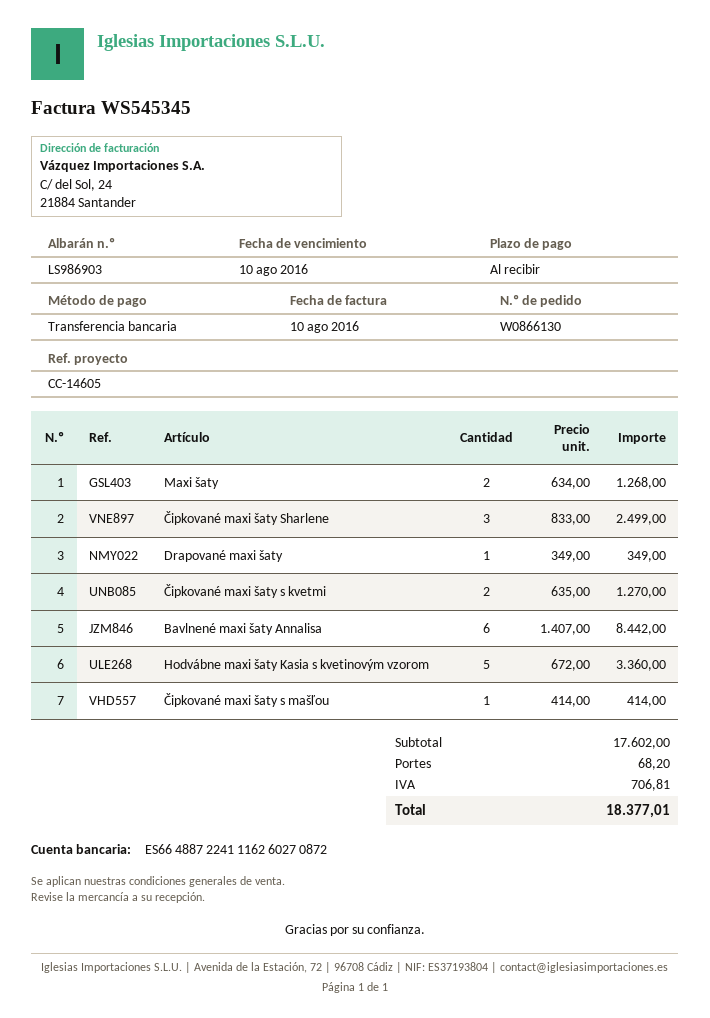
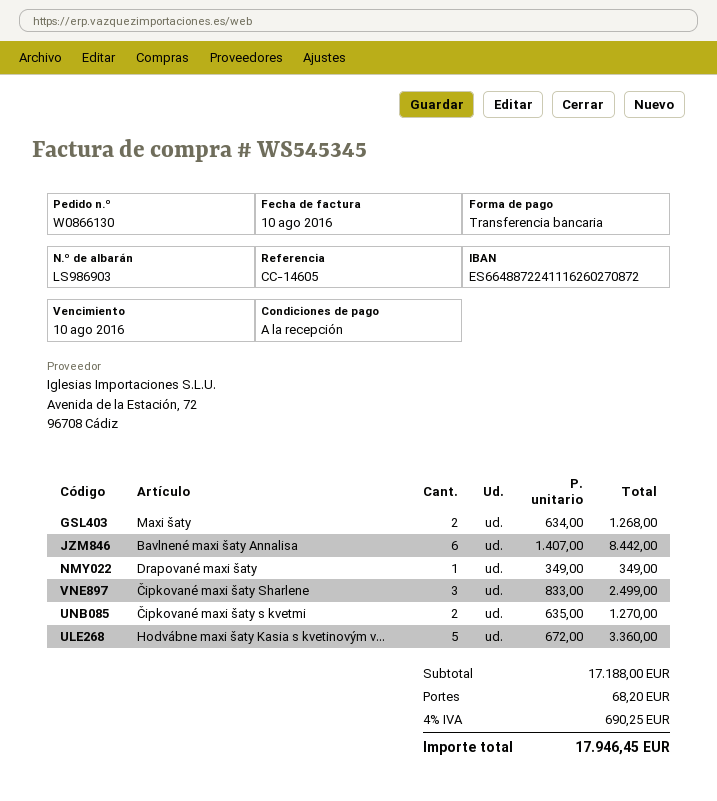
Čipkované maxi šaty s mašľou: 1 x 414.00 = 414.00 -> none
subtotal: 17602.00 -> 17188.00
tax: 706.81 -> 690.25
total: 18377.01 -> 17946.45

